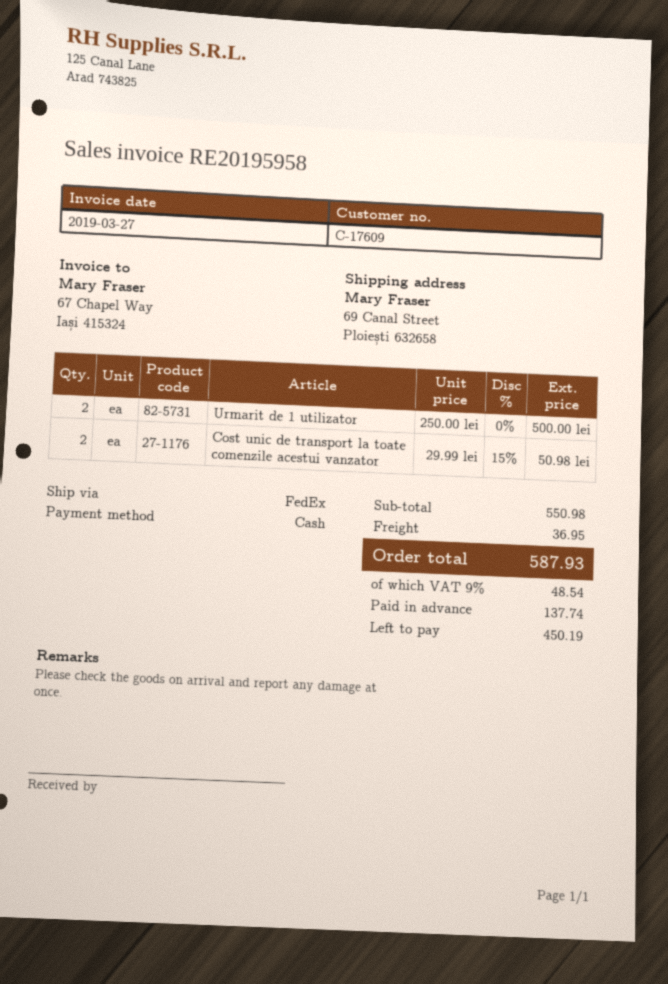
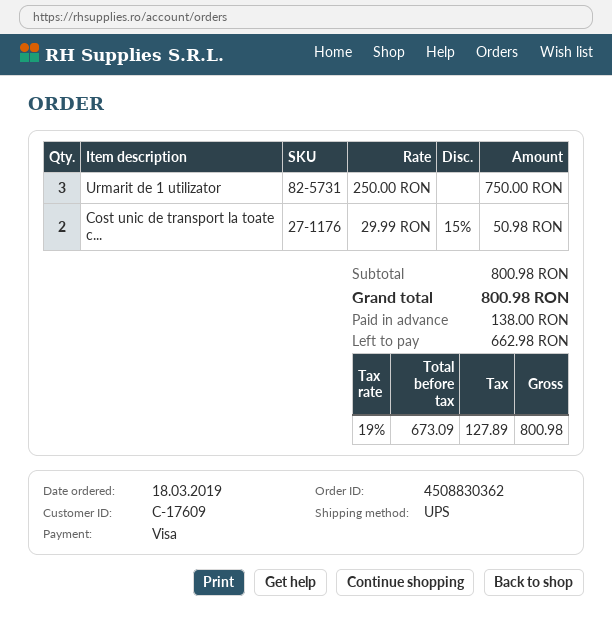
payment method: cash -> Visa
shipping method: FedEx -> UPS
Urmarit de 1 utilizator: 2 x 250.00 = 500.00 -> 3 x 250.00 = 750.00
subtotal: 550.98 -> 800.98
shipping: 36.95 -> none
tax: 9% = 48.54 -> 19% = 127.89
total: 587.93 -> 800.98
deposit: 137.74 -> 138.00
balance: 450.19 -> 662.98

